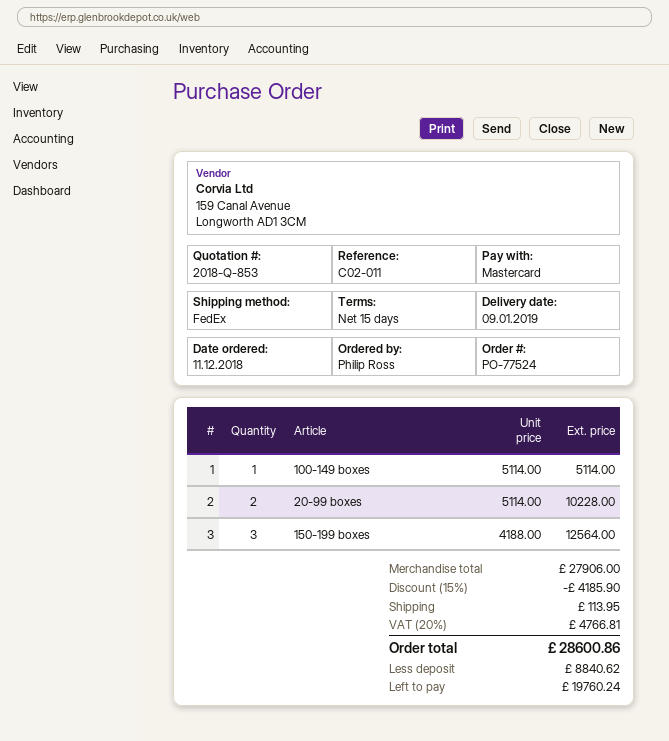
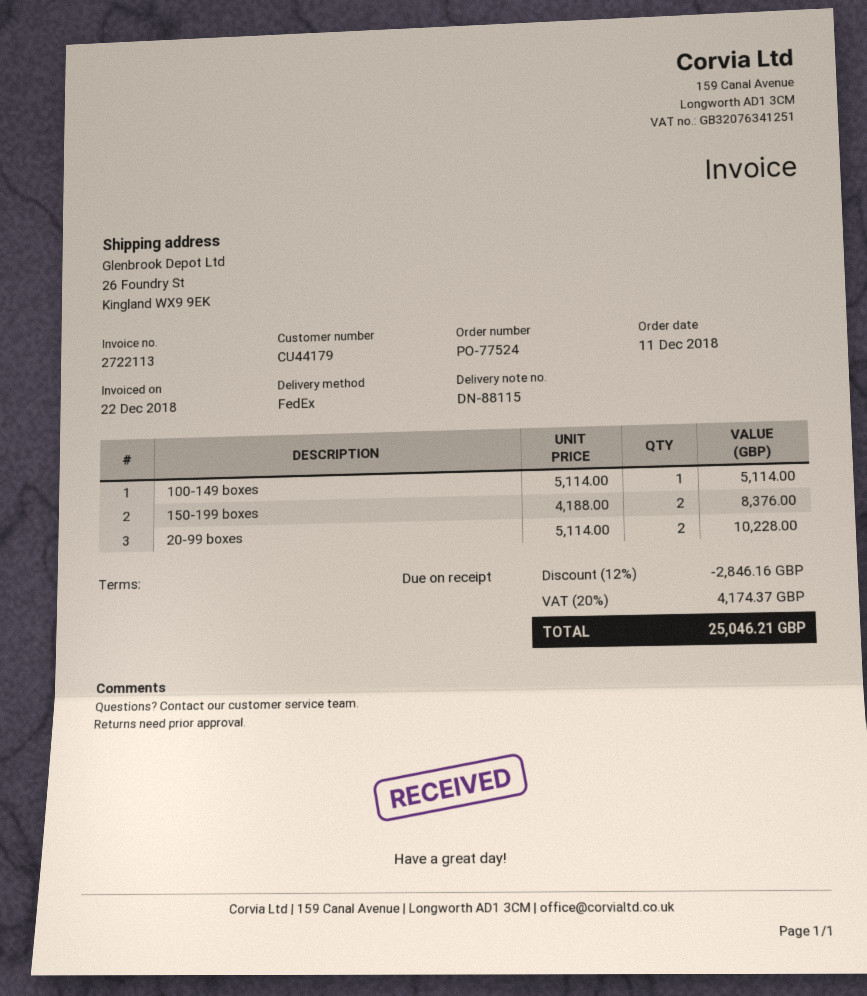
payment terms: 15 days -> on receipt
150-199 boxes: 3 x 4188.00 = 12564.00 -> 2 x 4188.00 = 8376.00
discount: 15% = 4185.90 -> 12% = 2846.16
shipping: 113.95 -> none
tax: 20% = 4766.81 -> 20% = 4174.37
total: 28600.86 -> 25046.21

